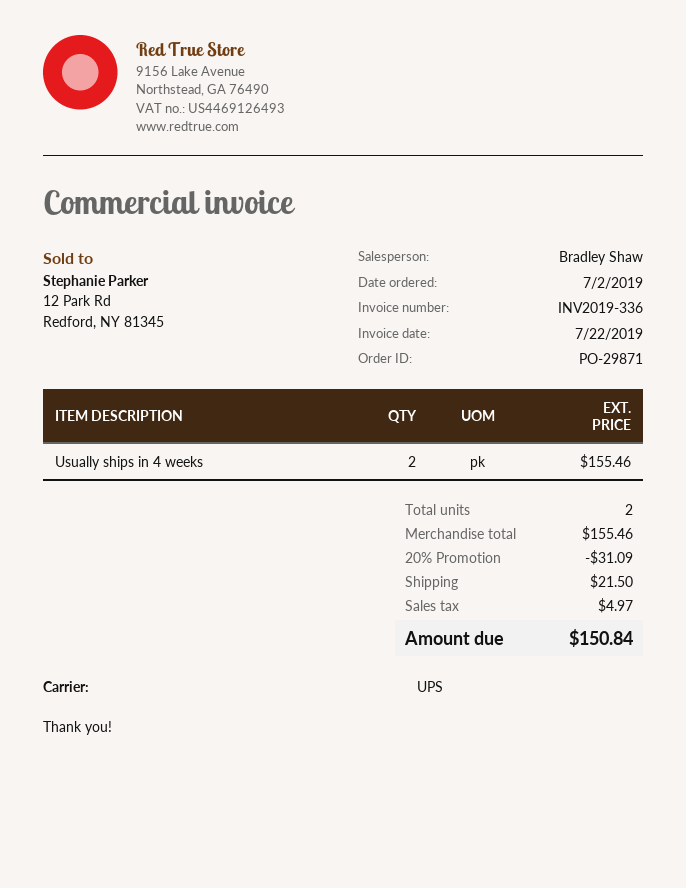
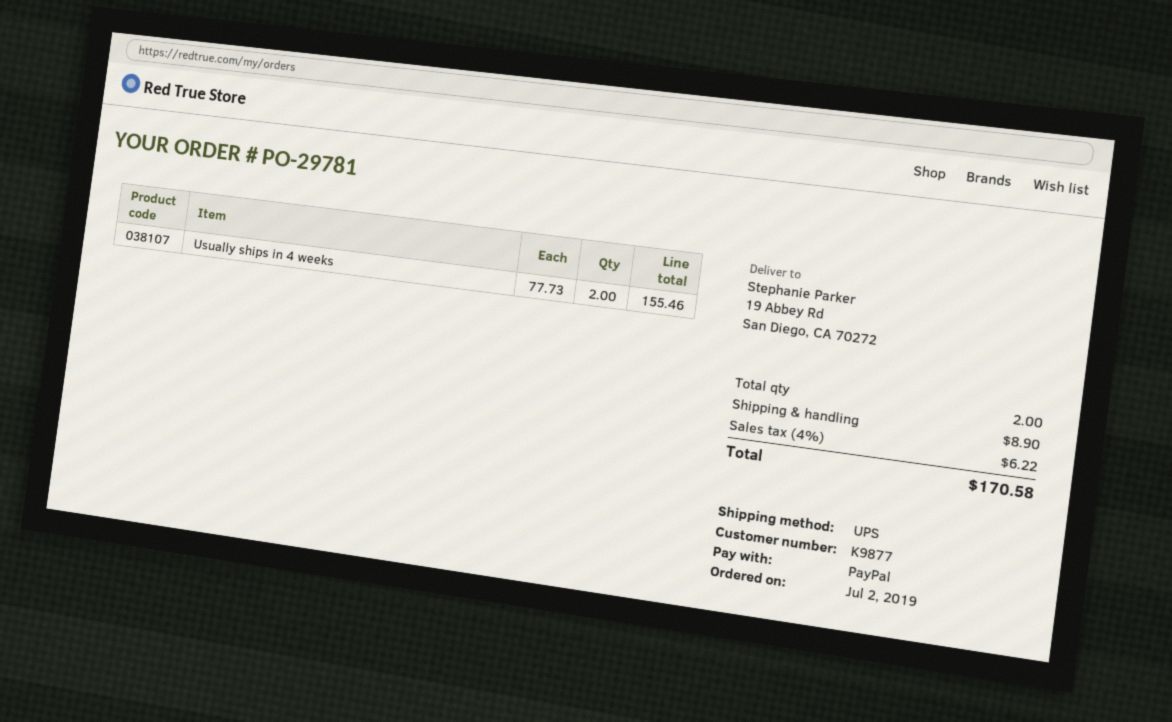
order number: PO-29871 -> PO-29781
discount: 20% = 31.09 -> none
shipping: 21.50 -> 8.90
tax: 4.97 -> 6.22
total: 150.84 -> 170.58

